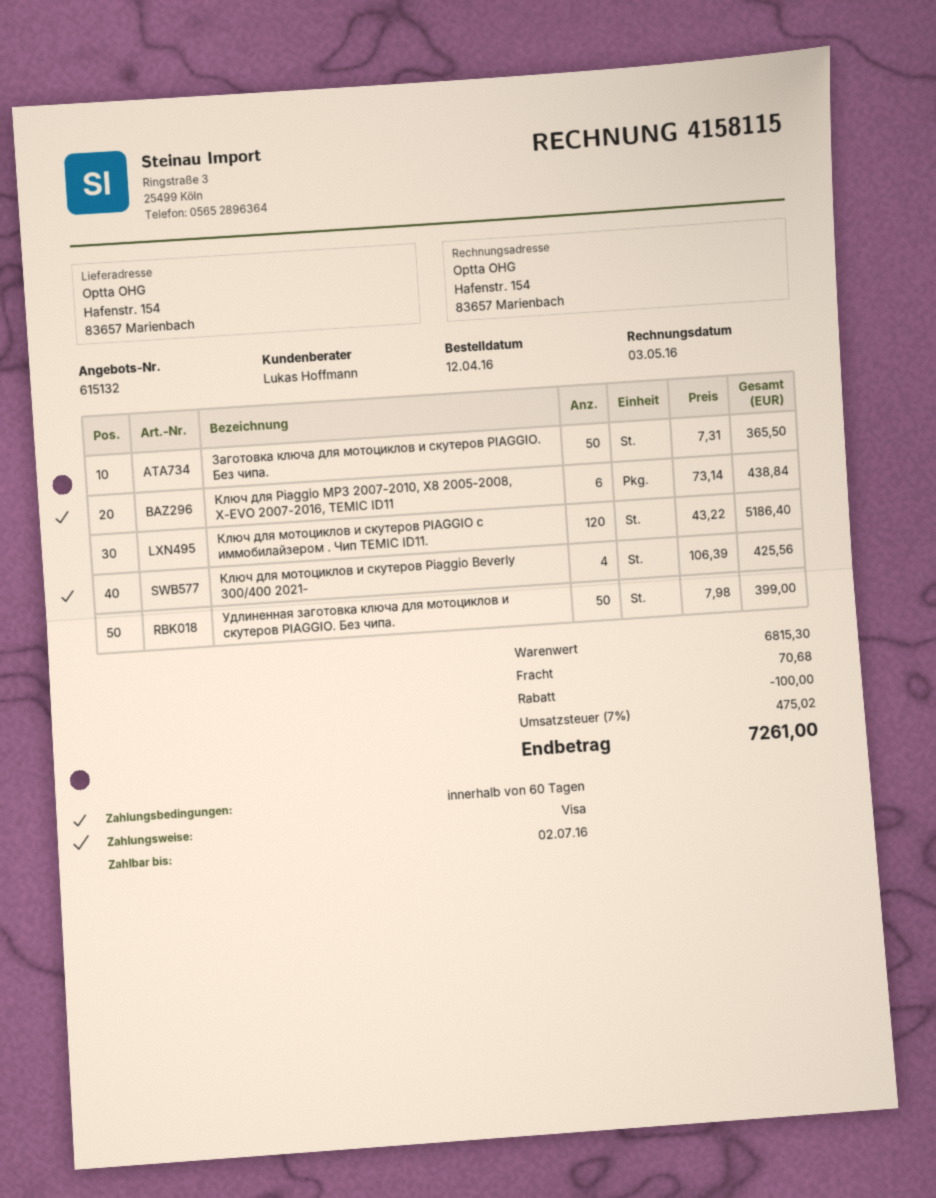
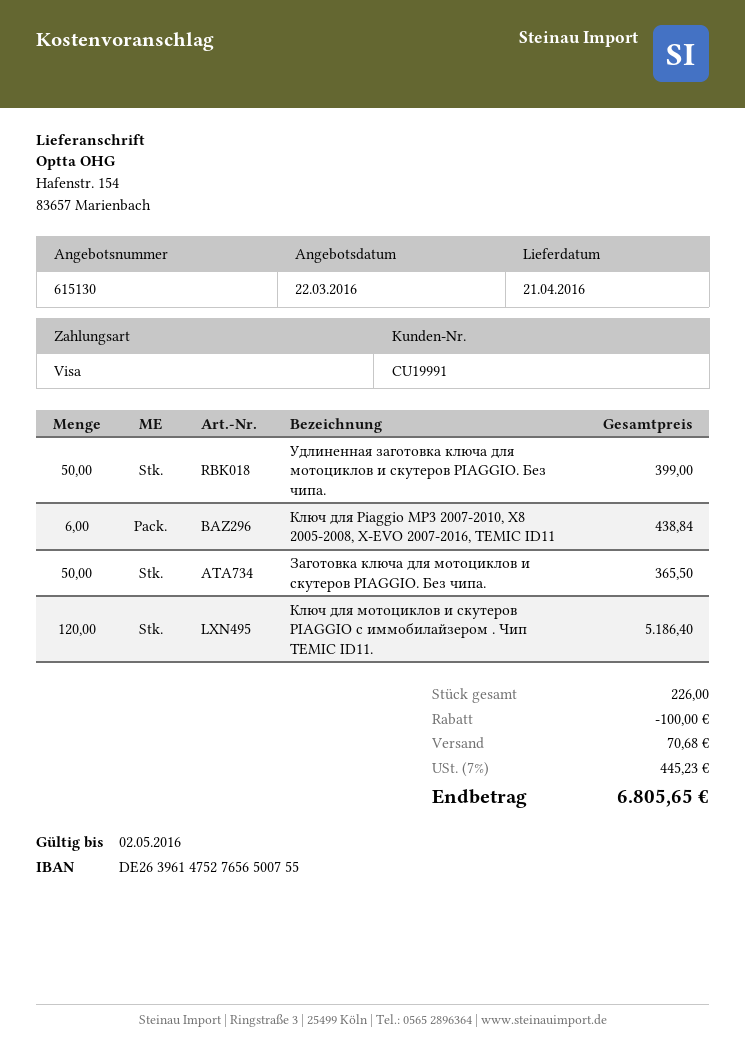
quote number: 615132 -> 615130
Ключ для мотоциклов и скутеров Piaggio Beverly 300/400 2021-: 4 for 425.56 -> none
tax: 7% = 475.02 -> 7% = 445.23
total: 7261.00 -> 6805.65

